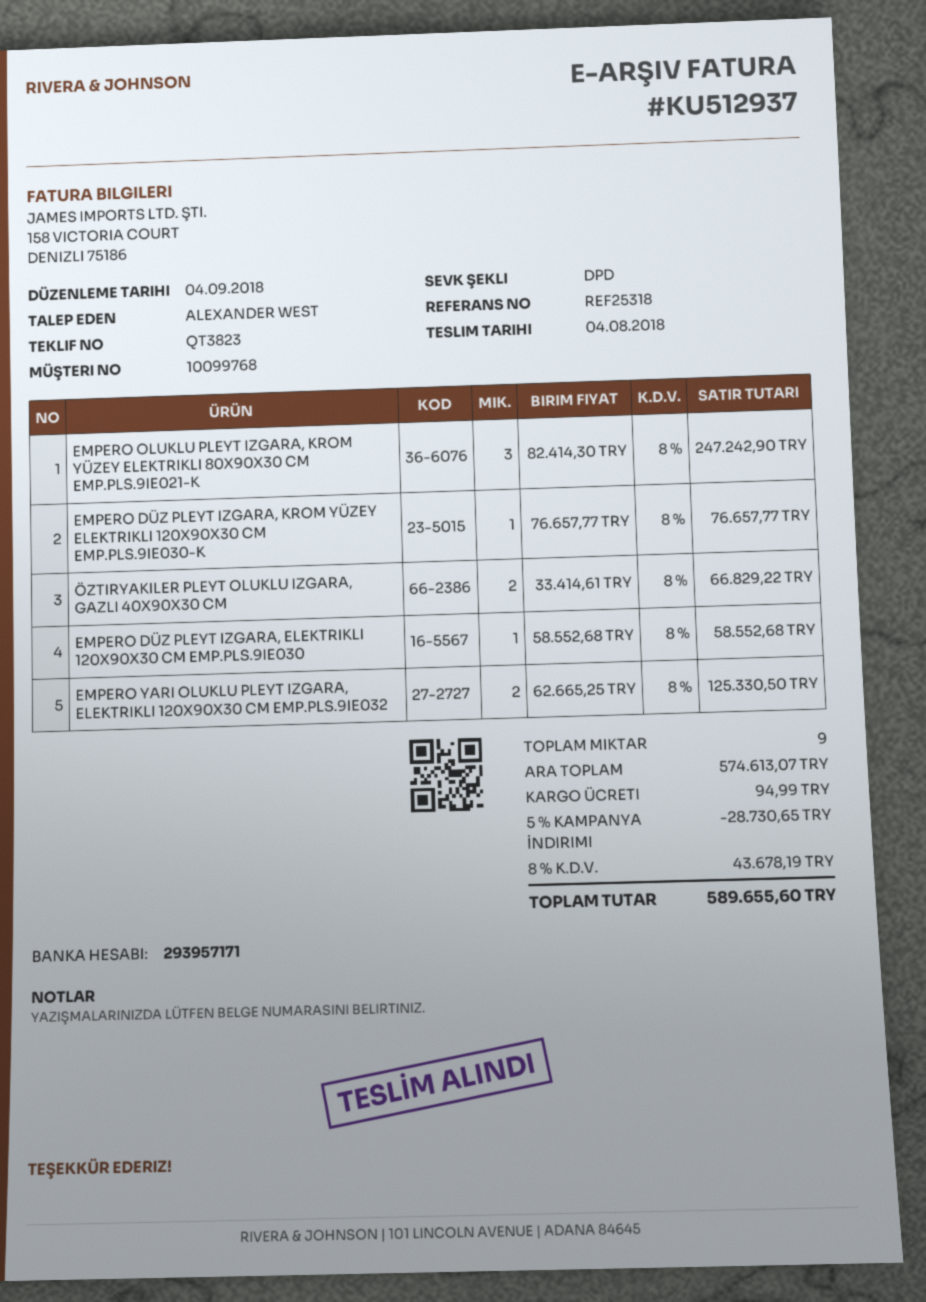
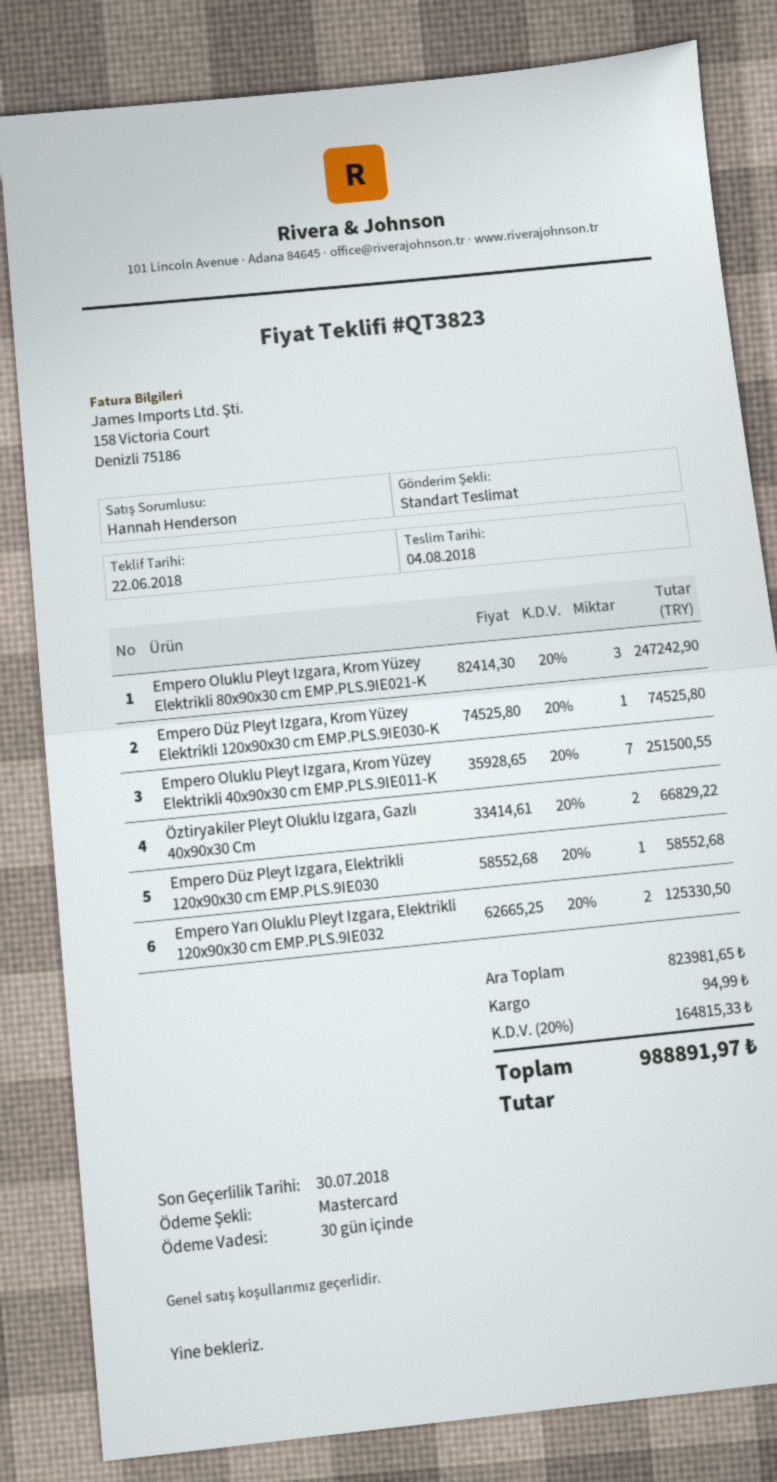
shipping method: DPD -> standard
EMPERO DÜZ PLEYT IZGARA, KROM YÜZEY ELEKTRIKLI 120X90X30 CM EMP.PLS.9IE030-K: 1 x 76657.77 = 76657.77 -> 1 x 74525.80 = 74525.80
Empero Oluklu Pleyt Izgara, Krom Yüzey Elektrikli 40x90x30 cm EMP.PLS.9IE011-K: none -> 7 x 35928.65 = 251500.55
subtotal: 574613.07 -> 823981.65
discount: 5% = 28730.65 -> none
tax: 8% = 43678.19 -> 20% = 164815.33
total: 589655.60 -> 988891.97

